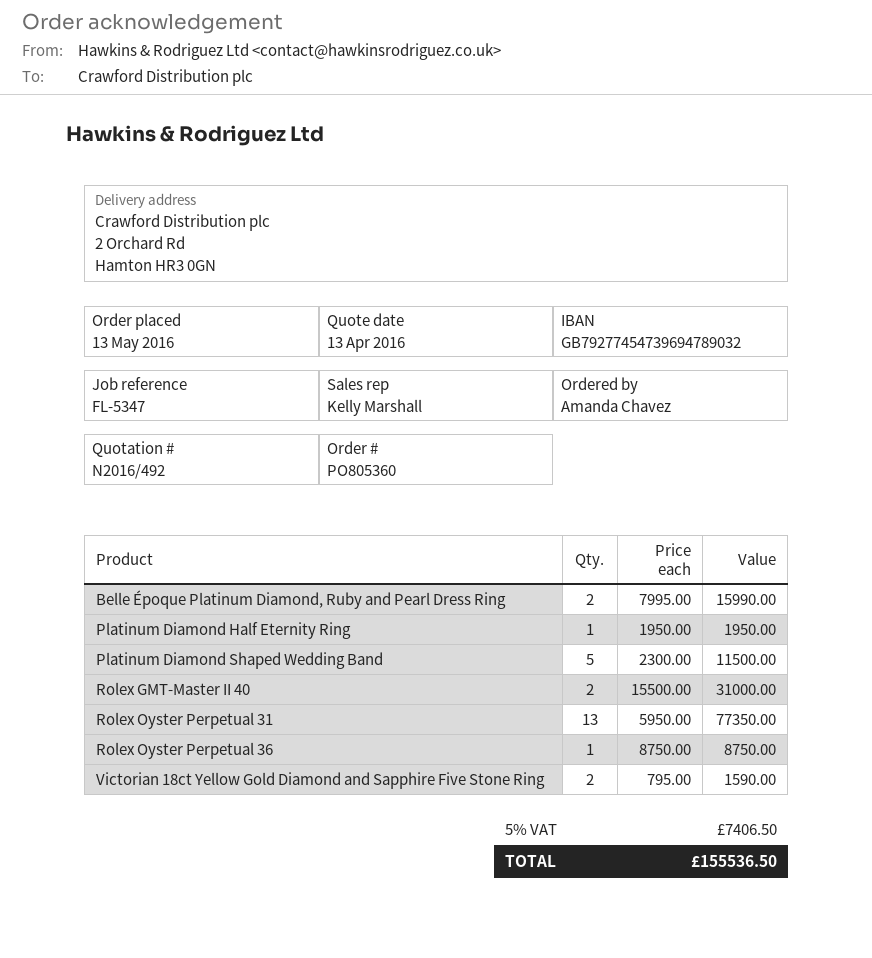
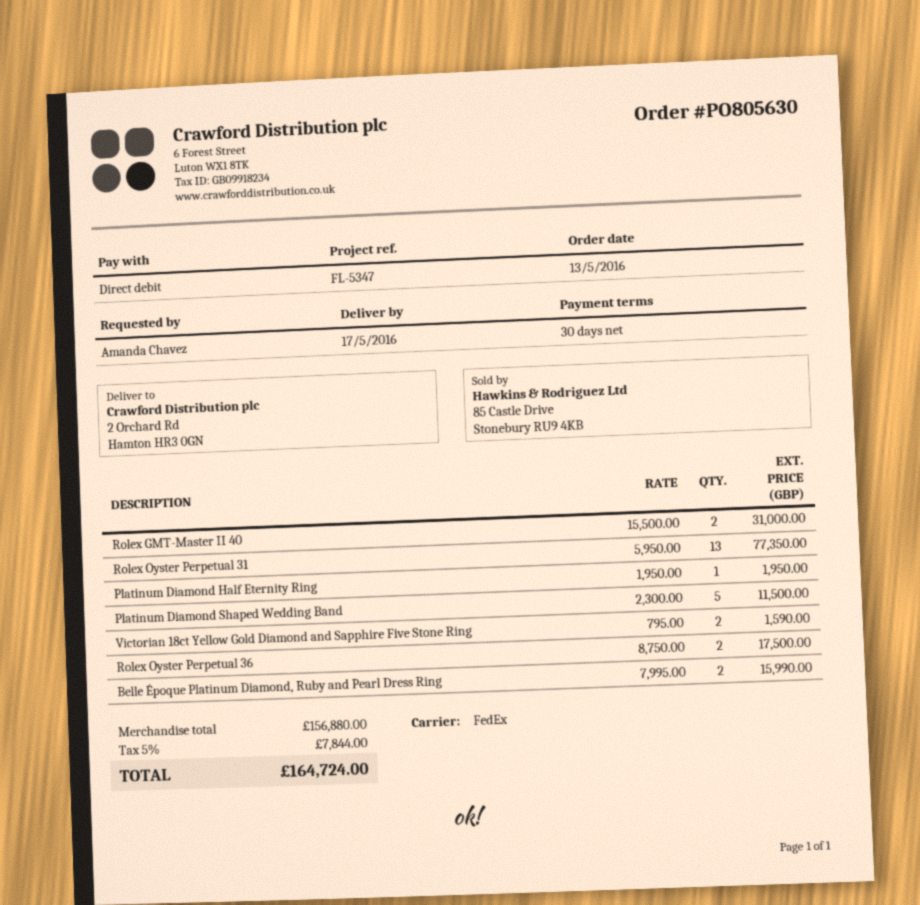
order number: PO805360 -> PO805630
Rolex Oyster Perpetual 36: 1 x 8750.00 = 8750.00 -> 2 x 8750.00 = 17500.00
tax: 5% = 7406.50 -> 5% = 7844.00
total: 155536.50 -> 164724.00

